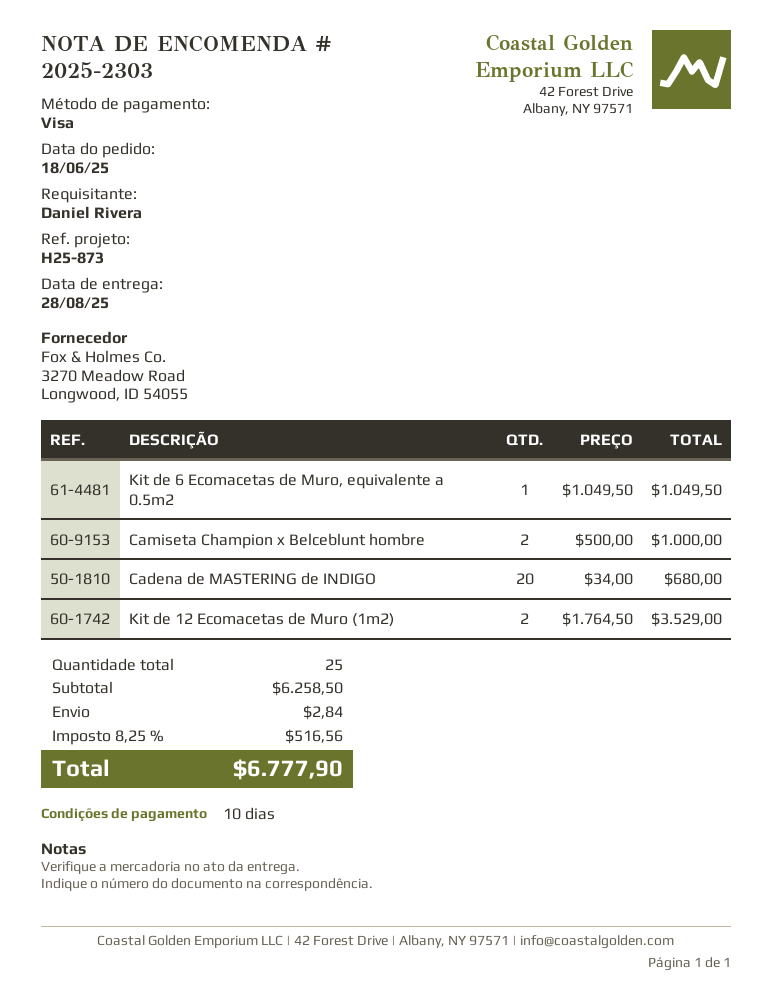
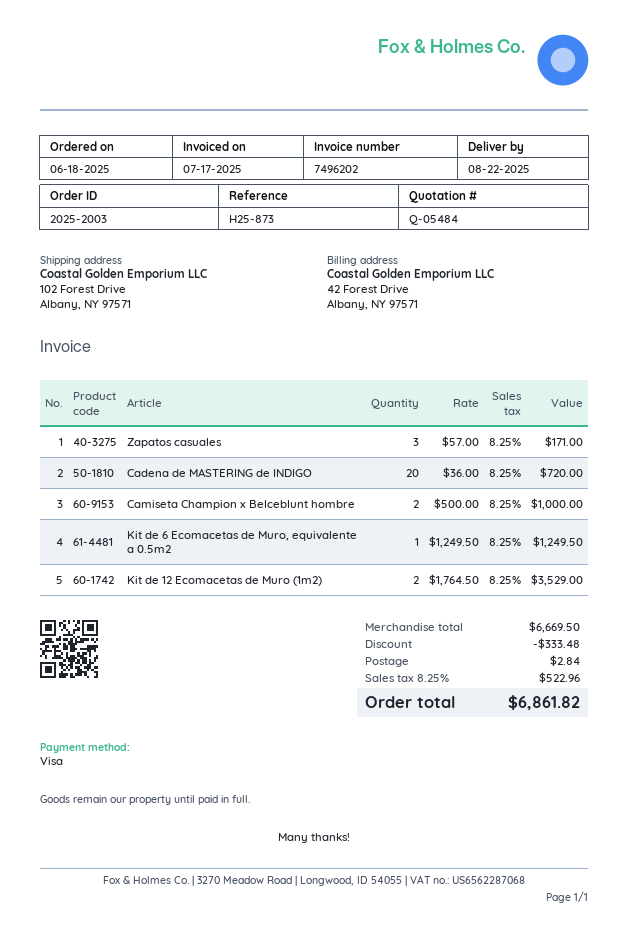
order number: 2025-2303 -> 2025-2003
delivery date: 2025-08-28 -> 2025-08-22
Kit de 6 Ecomacetas de Muro, equivalente a 0.5m2: 1 x 1049.50 = 1049.50 -> 1 x 1249.50 = 1249.50
Cadena de MASTERING de INDIGO: 20 x 34.00 = 680.00 -> 20 x 36.00 = 720.00
Zapatos casuales: none -> 3 x 57.00 = 171.00
subtotal: 6258.50 -> 6669.50
discount: none -> 333.48
tax: 8.25% = 516.56 -> 8.25% = 522.96
total: 6777.90 -> 6861.82

